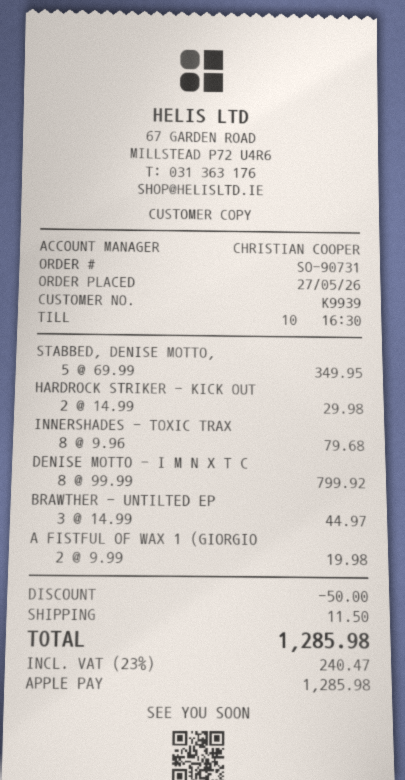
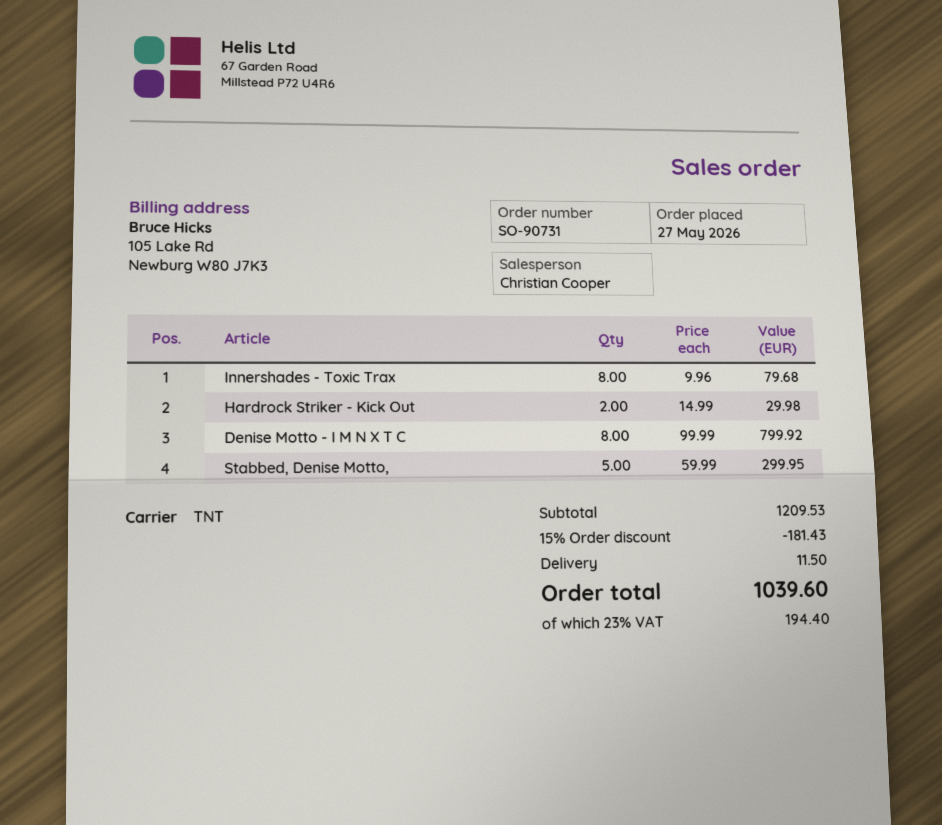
STABBED, DENISE MOTTO,: 5 x 69.99 = 349.95 -> 5 x 59.99 = 299.95
BRAWTHER - UNTILTED EP: 3 x 14.99 = 44.97 -> none
A FISTFUL OF WAX 1 (GIORGIO: 2 x 9.99 = 19.98 -> none
discount: 50.00 -> 181.43
tax: 23% = 240.47 -> 23% = 194.40
total: 1285.98 -> 1039.60

